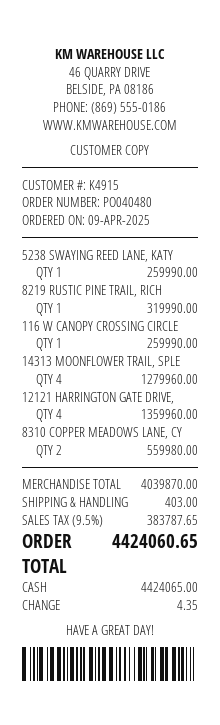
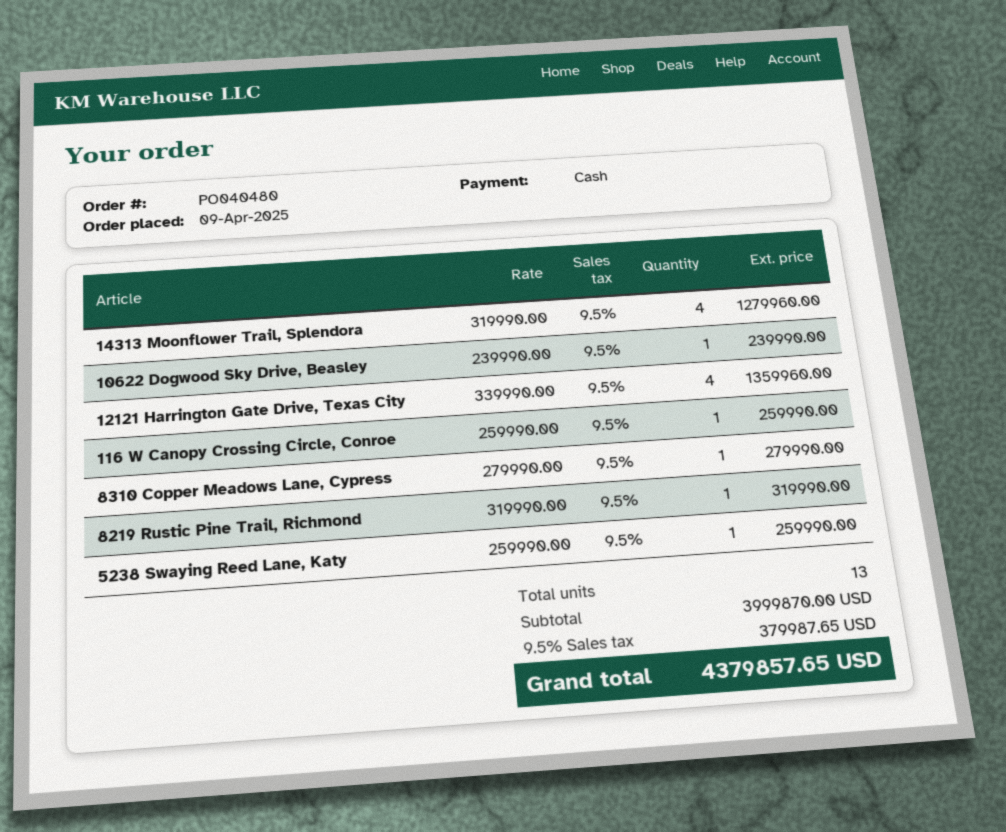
8310 COPPER MEADOWS LANE, CY: 2 for 559980.00 -> 1 for 279990.00
10622 Dogwood Sky Drive, Beasley: none -> 1 for 239990.00
subtotal: 4039870.00 -> 3999870.00
shipping: 403.00 -> none
tax: 9.5% = 383787.65 -> 9.5% = 379987.65
total: 4424060.65 -> 4379857.65

